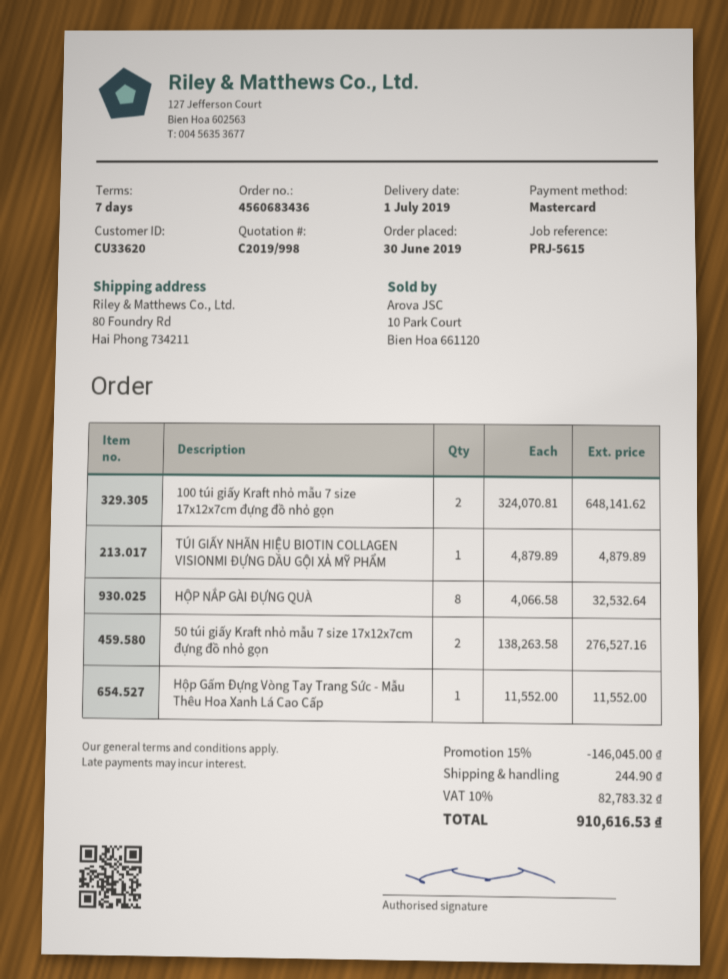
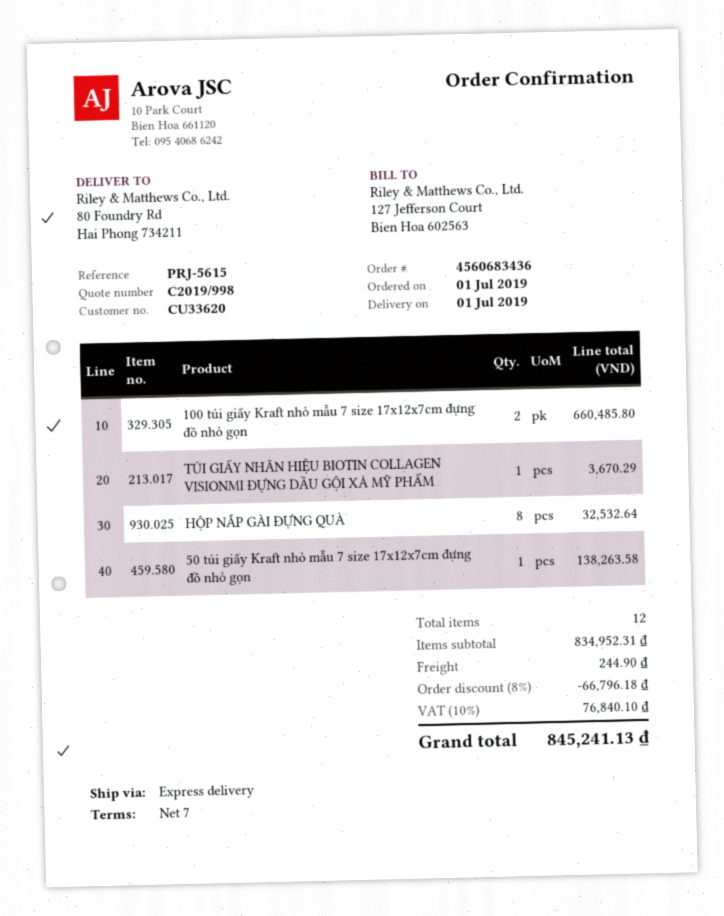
order date: 2019-06-30 -> 2019-07-01
100 túi giấy Kraft nhỏ mẫu 7 size 17x12x7cm đựng đồ nhỏ gọn: 2 for 648141.62 -> 2 for 660485.80
TÚI GIẤY NHÃN HIỆU BIOTIN COLLAGEN VISIONMI ĐỰNG DẦU GỘI XẢ MỸ PHẨM: 1 for 4879.89 -> 1 for 3670.29
50 túi giấy Kraft nhỏ mẫu 7 size 17x12x7cm đựng đồ nhỏ gọn: 2 for 276527.16 -> 1 for 138263.58
Hộp Gấm Đựng Vòng Tay Trang Sức - Mẫu Thêu Hoa Xanh Lá Cao Cấp: 1 for 11552.00 -> none
discount: 15% = 146045.00 -> 8% = 66796.18
tax: 10% = 82783.32 -> 10% = 76840.10
total: 910616.53 -> 845241.13

